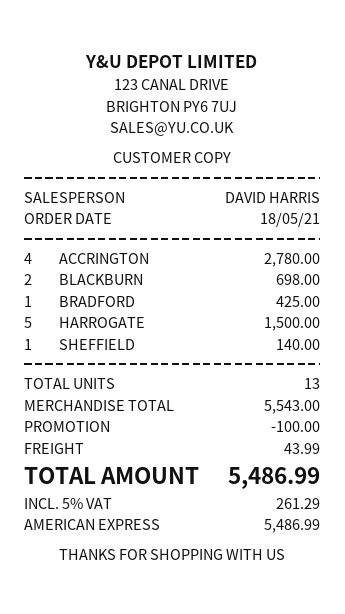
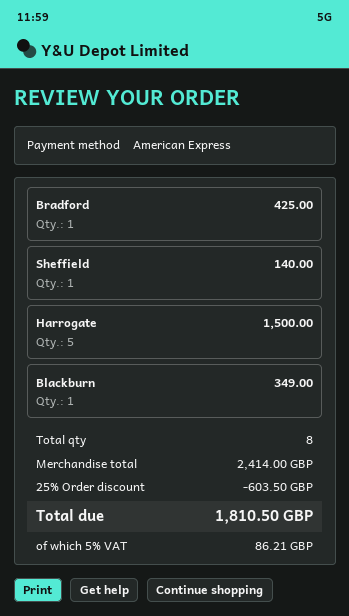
ACCRINGTON: 4 for 2780.00 -> none
BLACKBURN: 2 for 698.00 -> 1 for 349.00
total quantity: 13 -> 8
subtotal: 5543.00 -> 2414.00
discount: 100.00 -> 603.50
shipping: 43.99 -> none
tax: 5% = 261.29 -> 5% = 86.21
total: 5486.99 -> 1810.50

